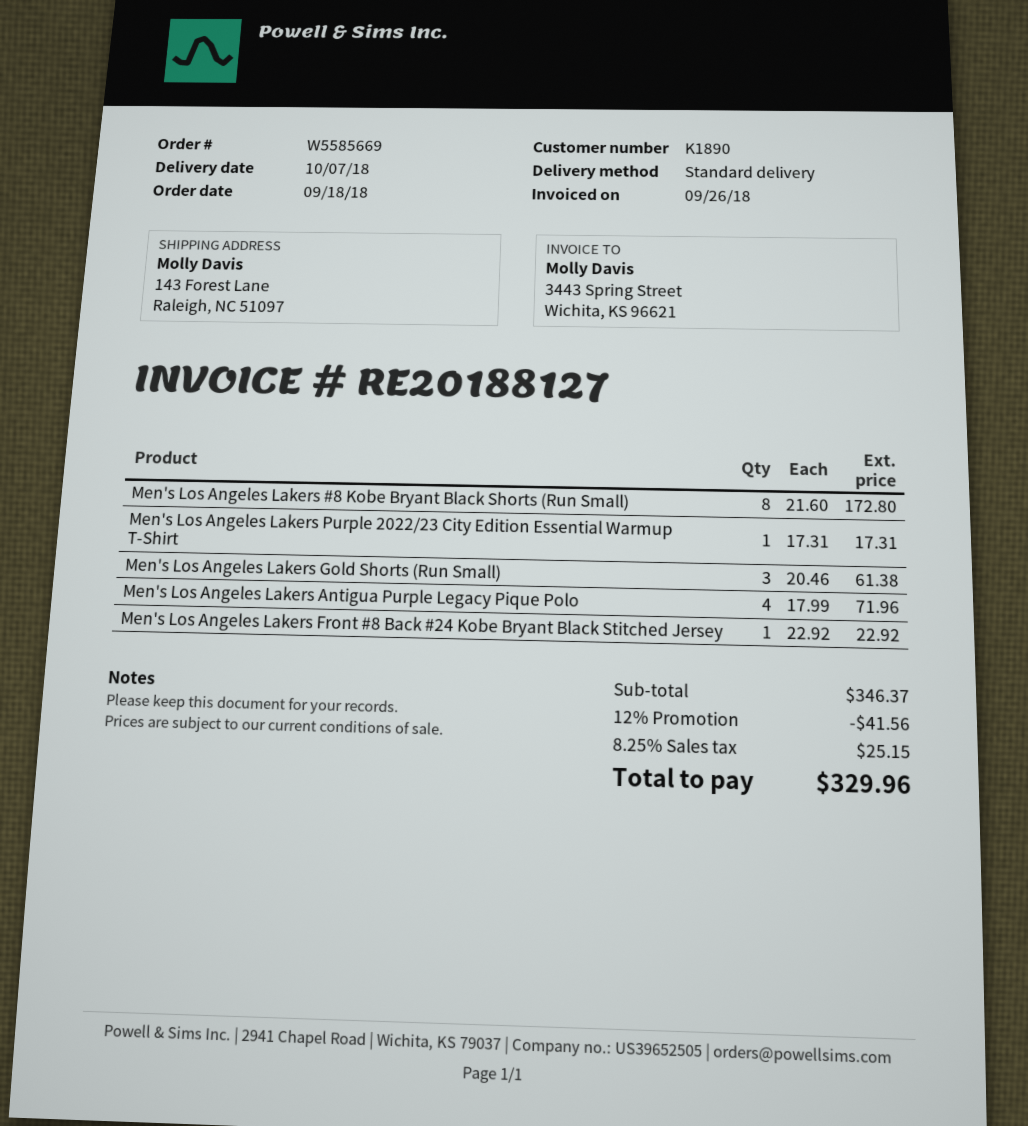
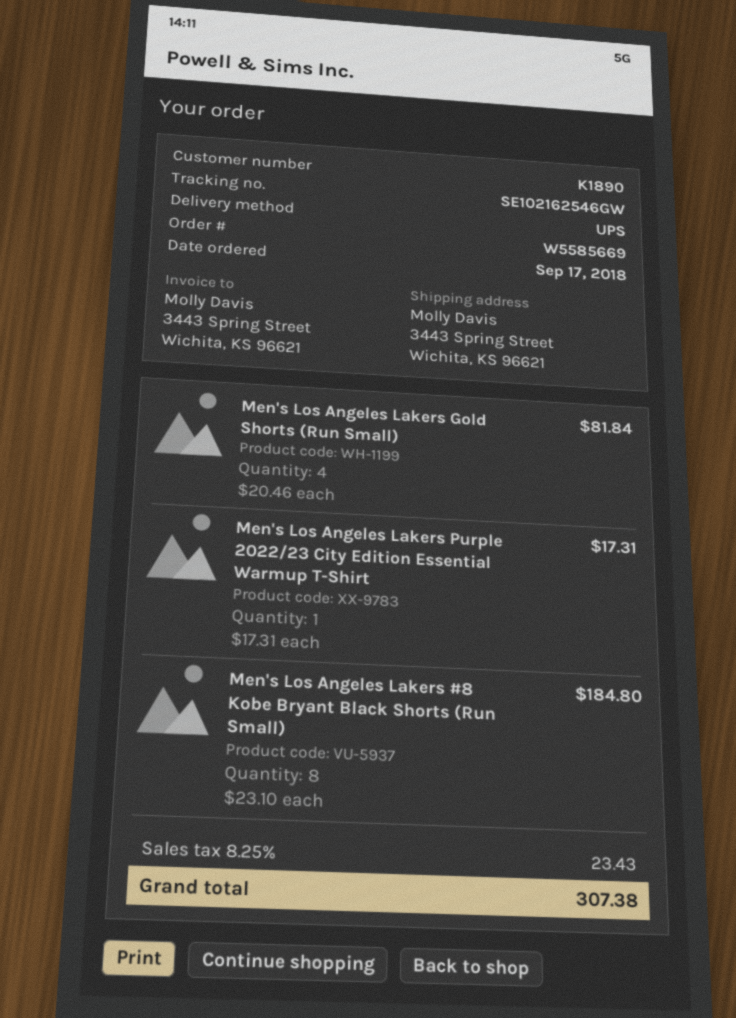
order date: 2018-09-18 -> 2018-09-17
shipping method: standard -> UPS
ship to: 143 Forest Lane, Raleigh, NC 51097 -> 3443 Spring Street, Wichita, KS 96621
Men's Los Angeles Lakers #8 Kobe Bryant Black Shorts (Run Small): 8 x 21.60 = 172.80 -> 8 x 23.10 = 184.80
Men's Los Angeles Lakers Gold Shorts (Run Small): 3 x 20.46 = 61.38 -> 4 x 20.46 = 81.84
Men's Los Angeles Lakers Antigua Purple Legacy Pique Polo: 4 x 17.99 = 71.96 -> none
Men's Los Angeles Lakers Front #8 Back #24 Kobe Bryant Black Stitched Jersey: 1 x 22.92 = 22.92 -> none
discount: 12% = 41.56 -> none
tax: 8.25% = 25.15 -> 8.25% = 23.43
total: 329.96 -> 307.38

